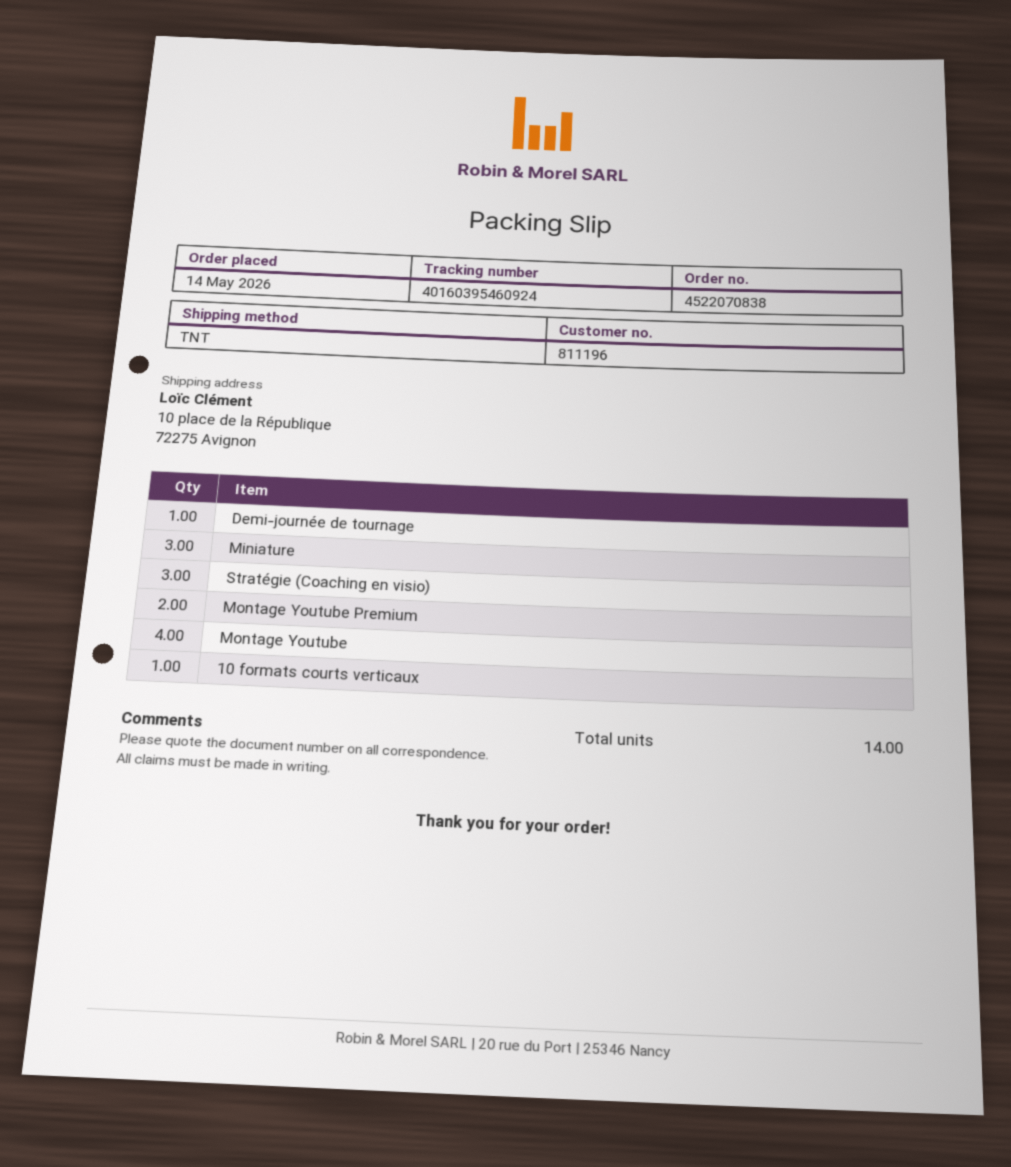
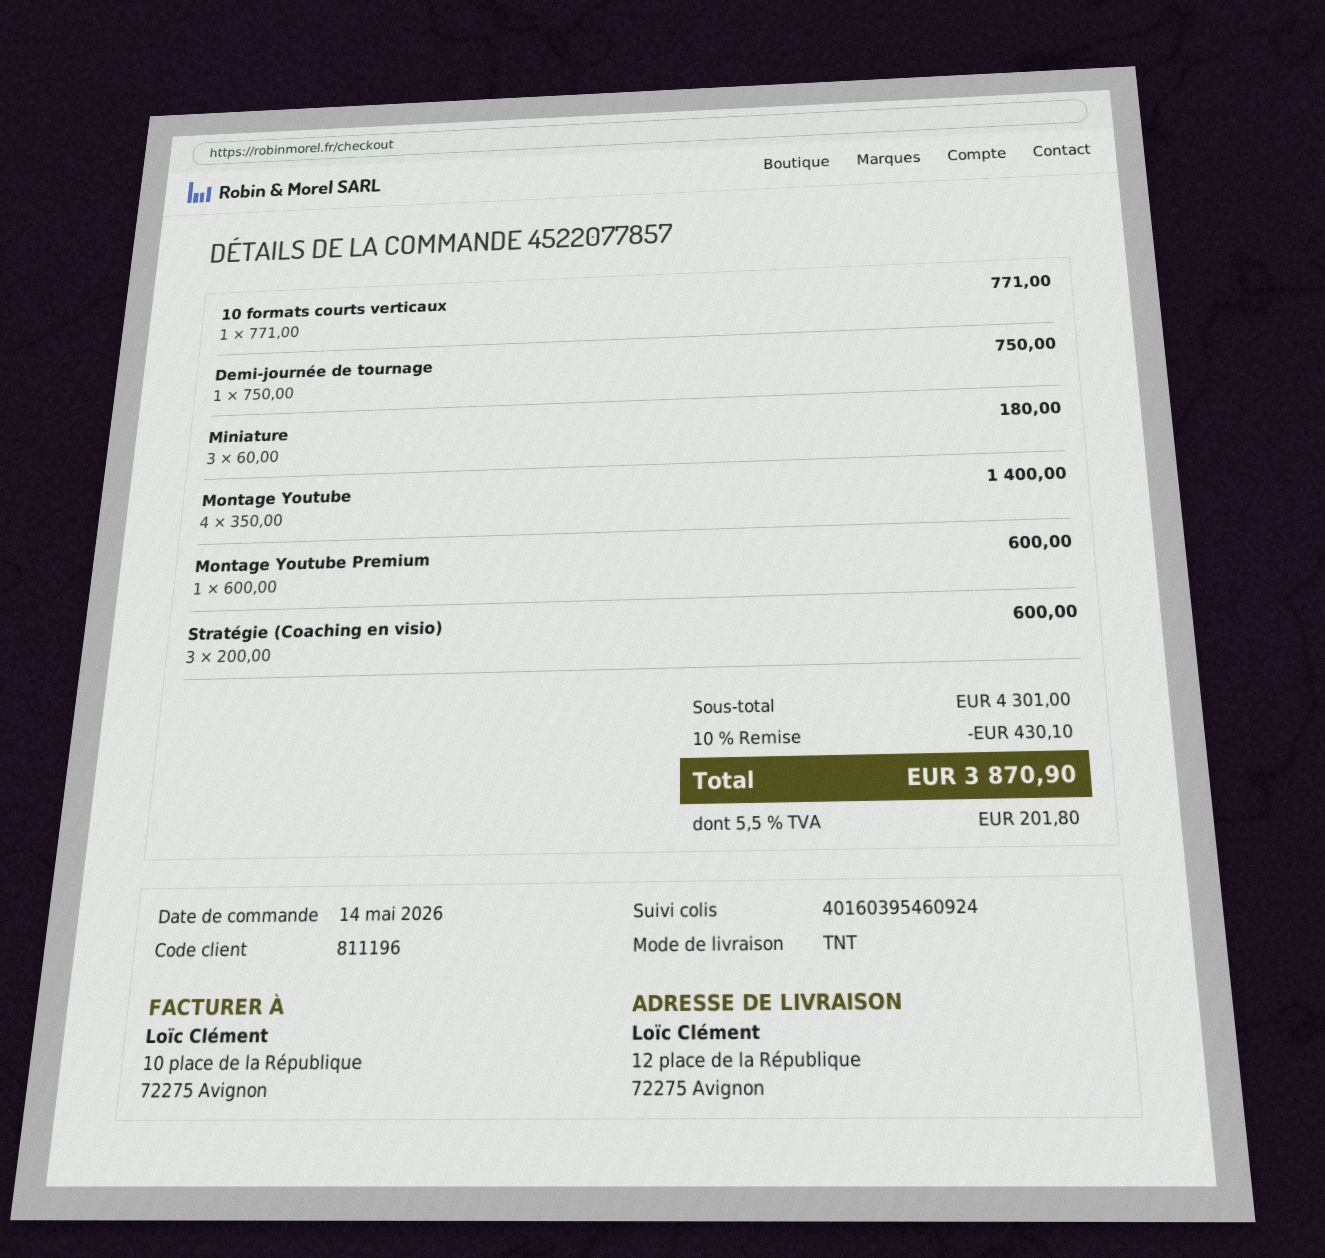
order number: 4522070838 -> 4522077857
ship to: 10 place de la République, 72275 Avignon -> 12 place de la République, 72275 Avignon
Montage Youtube Premium: 2 -> 1

